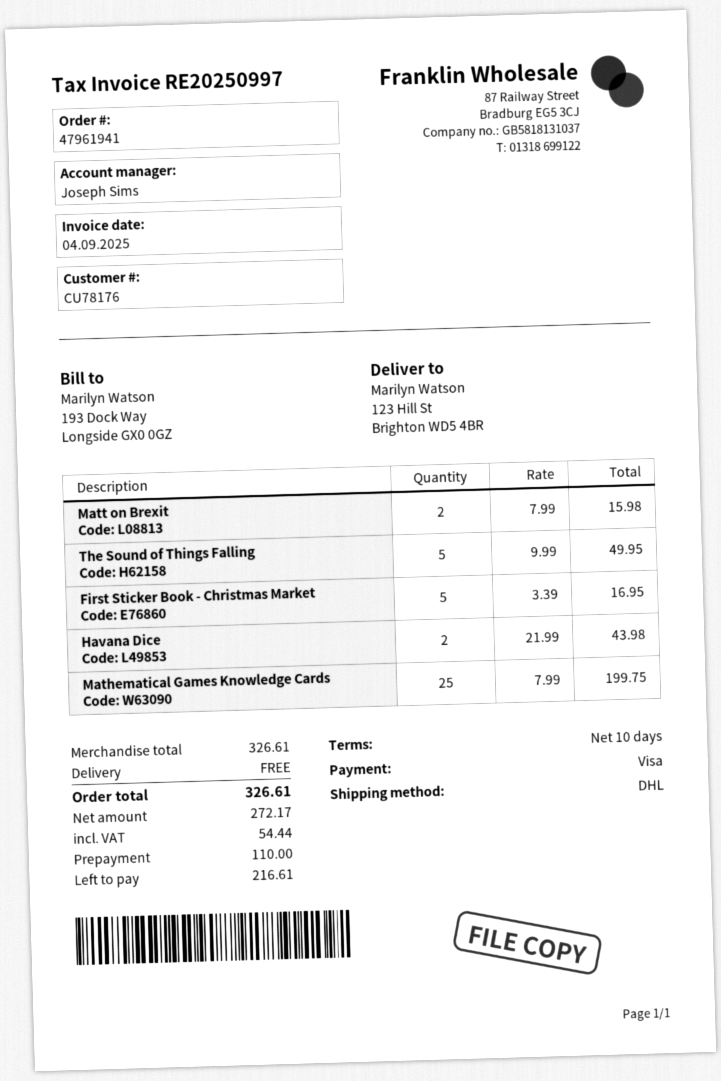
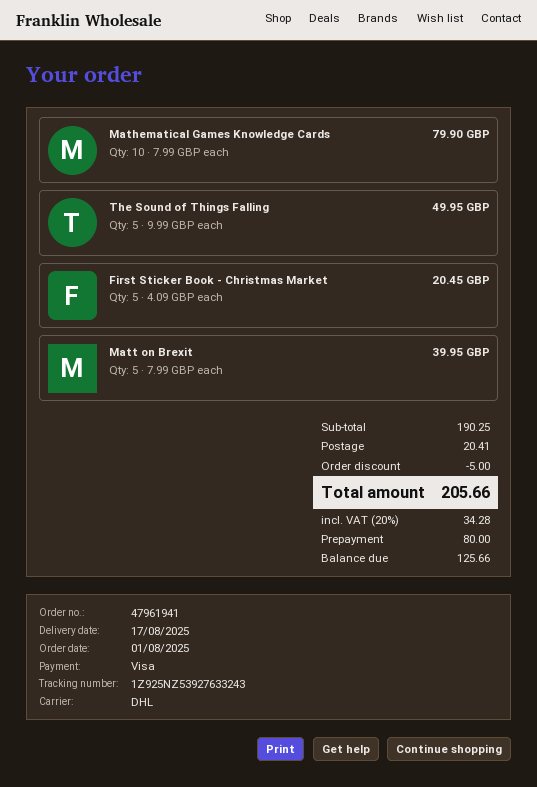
Matt on Brexit: 2 x 7.99 = 15.98 -> 5 x 7.99 = 39.95
First Sticker Book - Christmas Market: 5 x 3.39 = 16.95 -> 5 x 4.09 = 20.45
Havana Dice: 2 x 21.99 = 43.98 -> none
Mathematical Games Knowledge Cards: 25 x 7.99 = 199.75 -> 10 x 7.99 = 79.90
subtotal: 326.61 -> 190.25
discount: none -> 5.00
shipping: 0.00 -> 20.41
tax: 54.44 -> 34.28
total: 326.61 -> 205.66
deposit: 110.00 -> 80.00
balance: 216.61 -> 125.66

